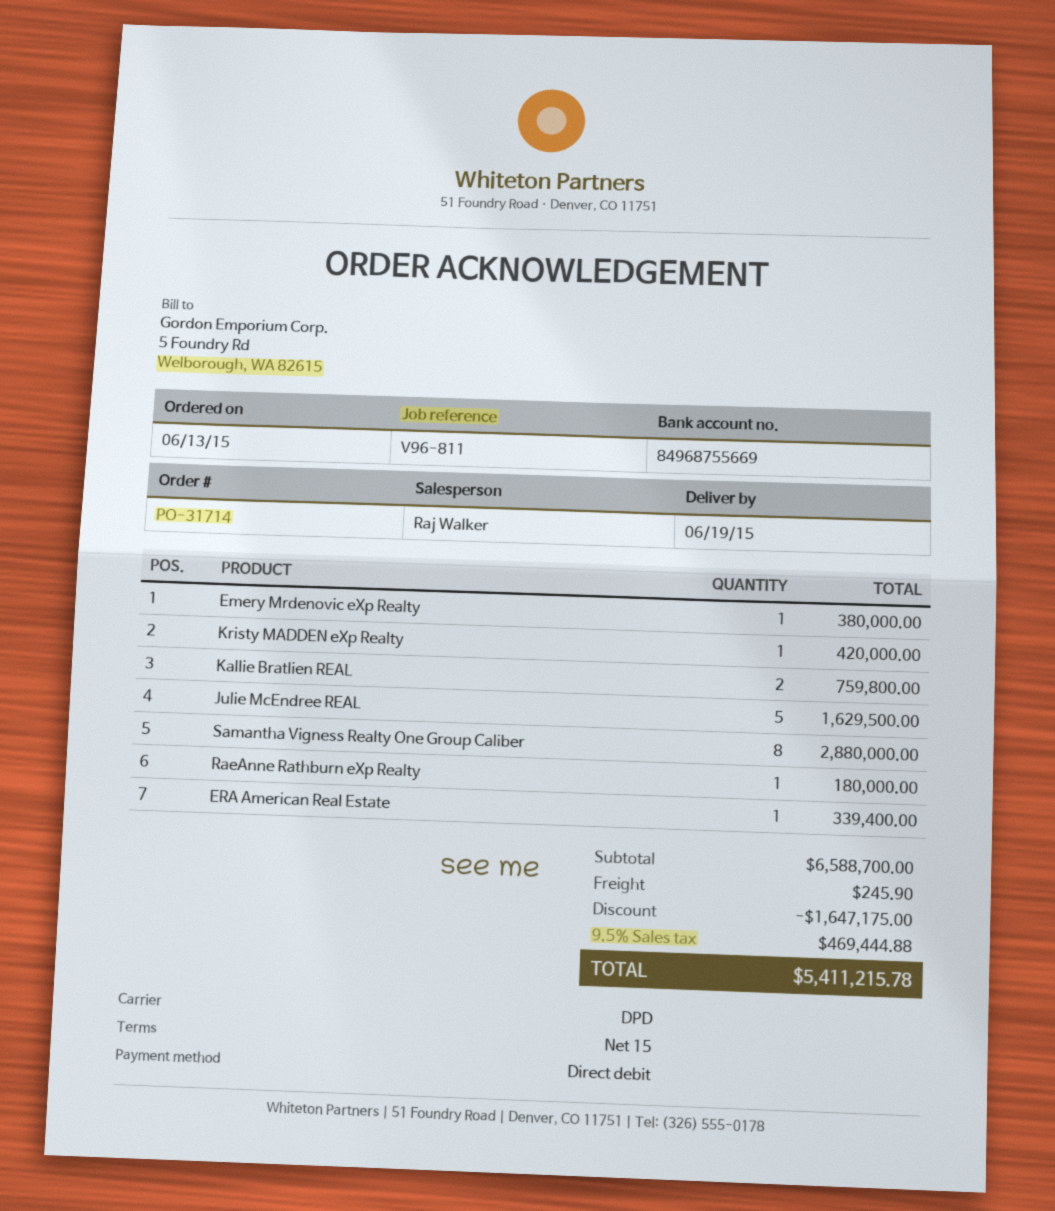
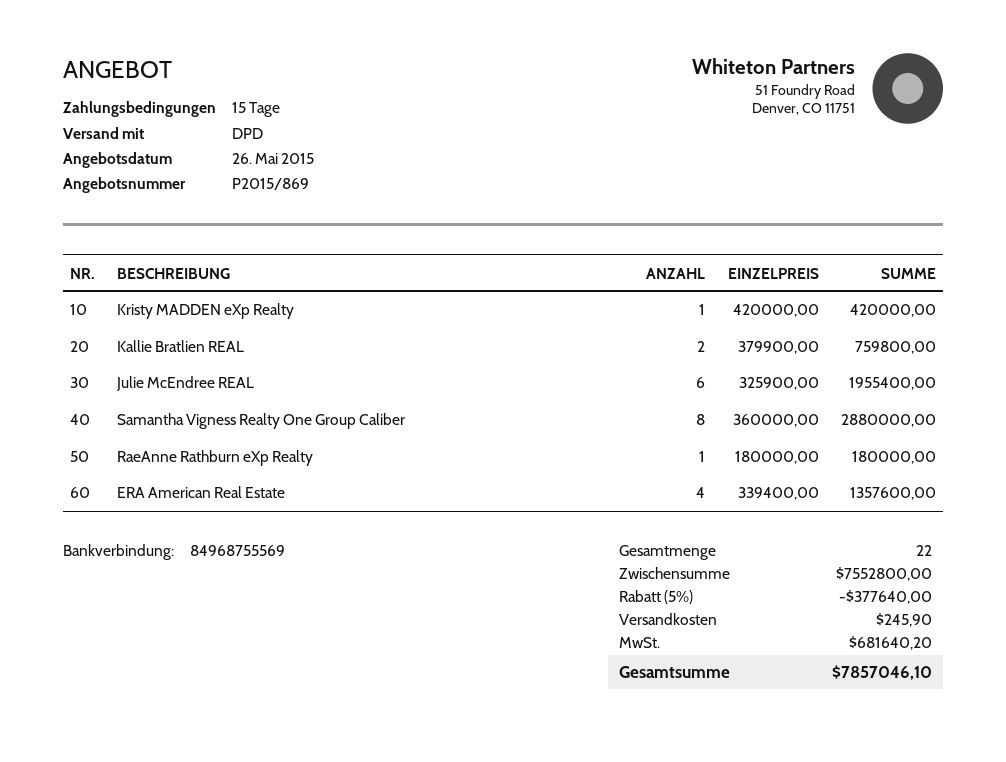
bank account: 84968755669 -> 84968755569
Emery Mrdenovic eXp Realty: 1 for 380000.00 -> none
Julie McEndree REAL: 5 for 1629500.00 -> 6 for 1955400.00
ERA American Real Estate: 1 for 339400.00 -> 4 for 1357600.00
subtotal: 6588700.00 -> 7552800.00
discount: 1647175.00 -> 377640.00
tax: 469444.88 -> 681640.20
total: 5411215.78 -> 7857046.10

